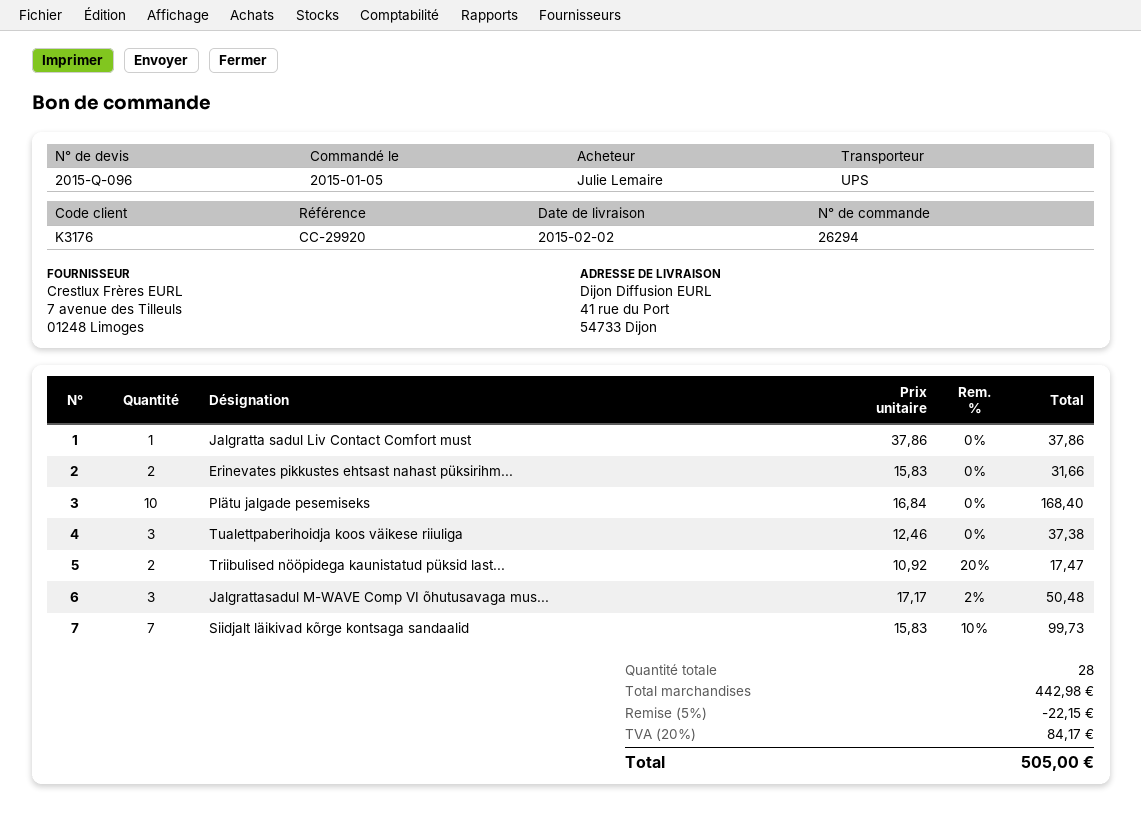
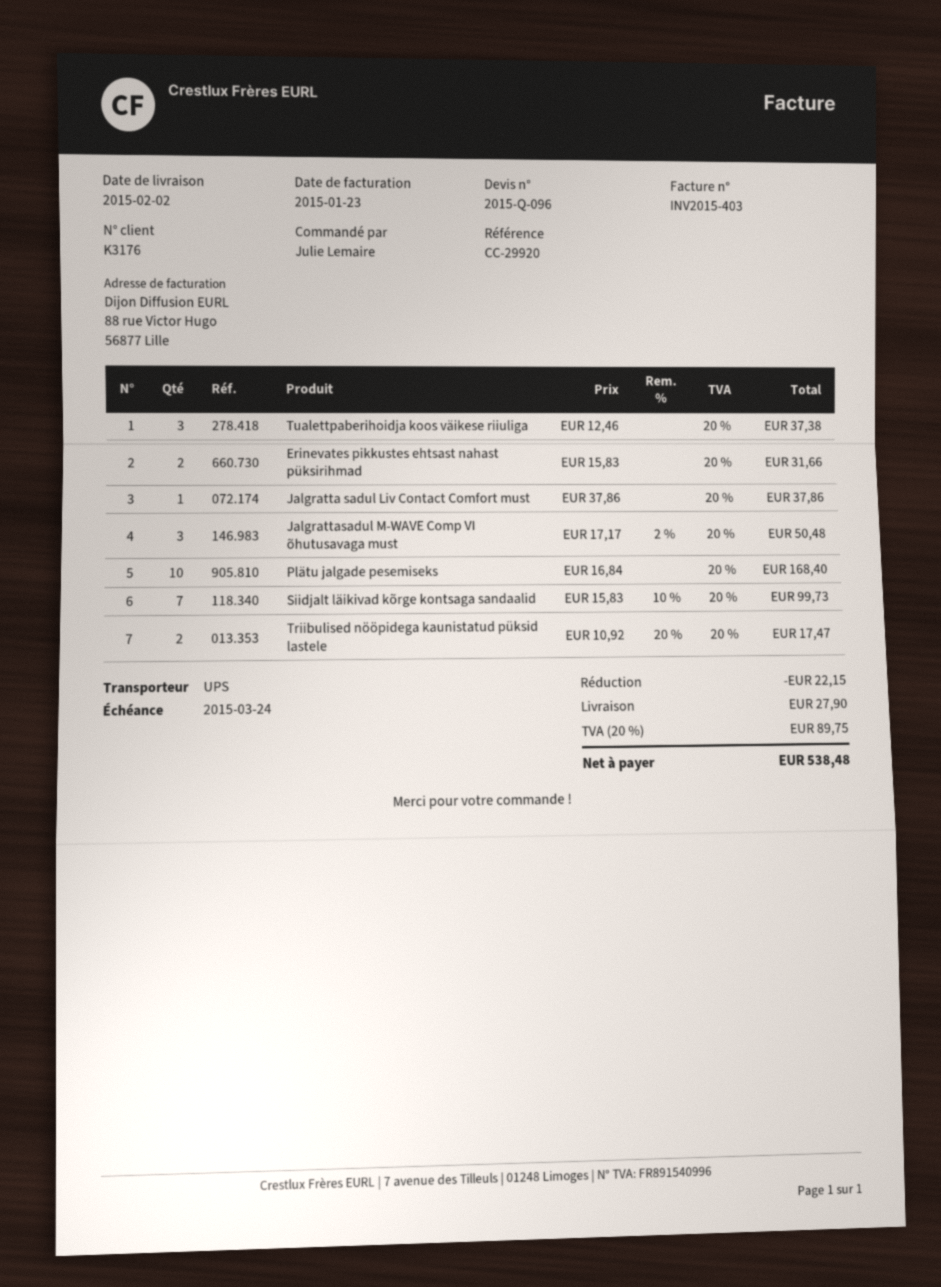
shipping: none -> 27.90
tax: 20% = 84.17 -> 20% = 89.75
total: 505.00 -> 538.48

